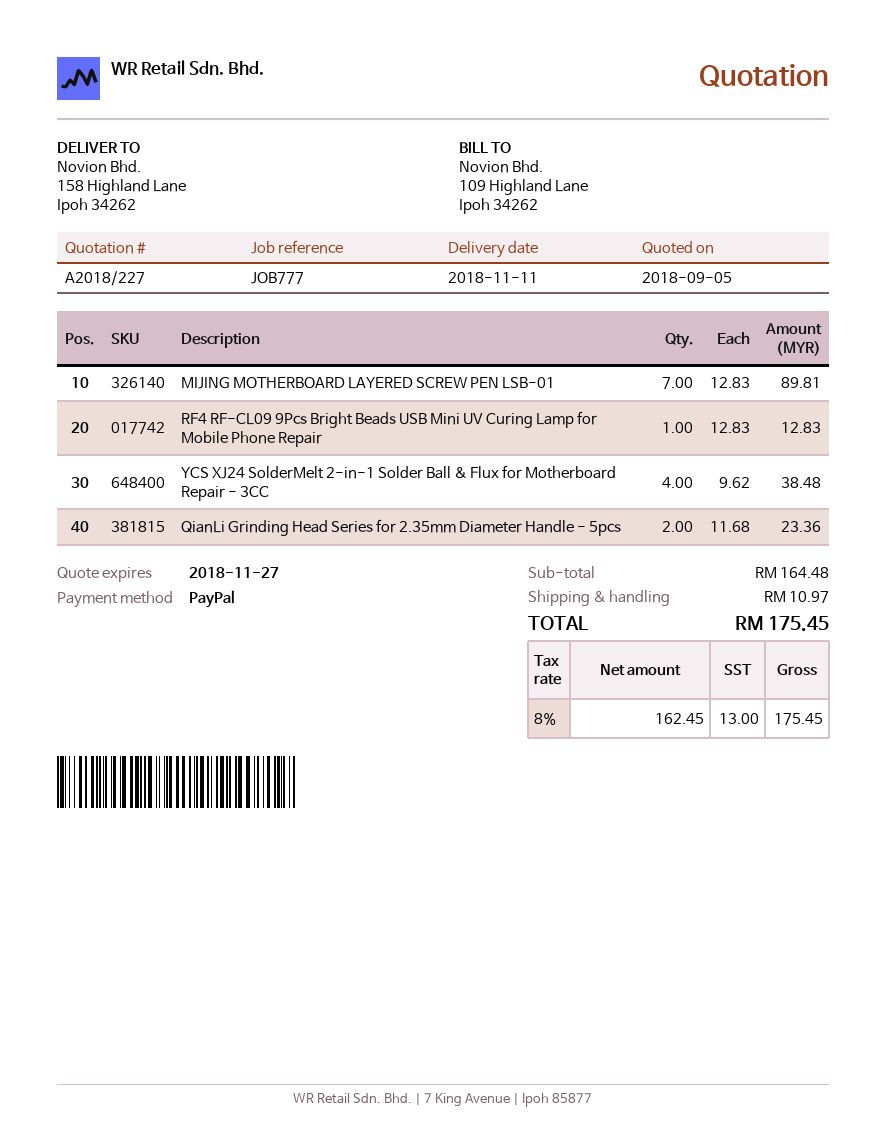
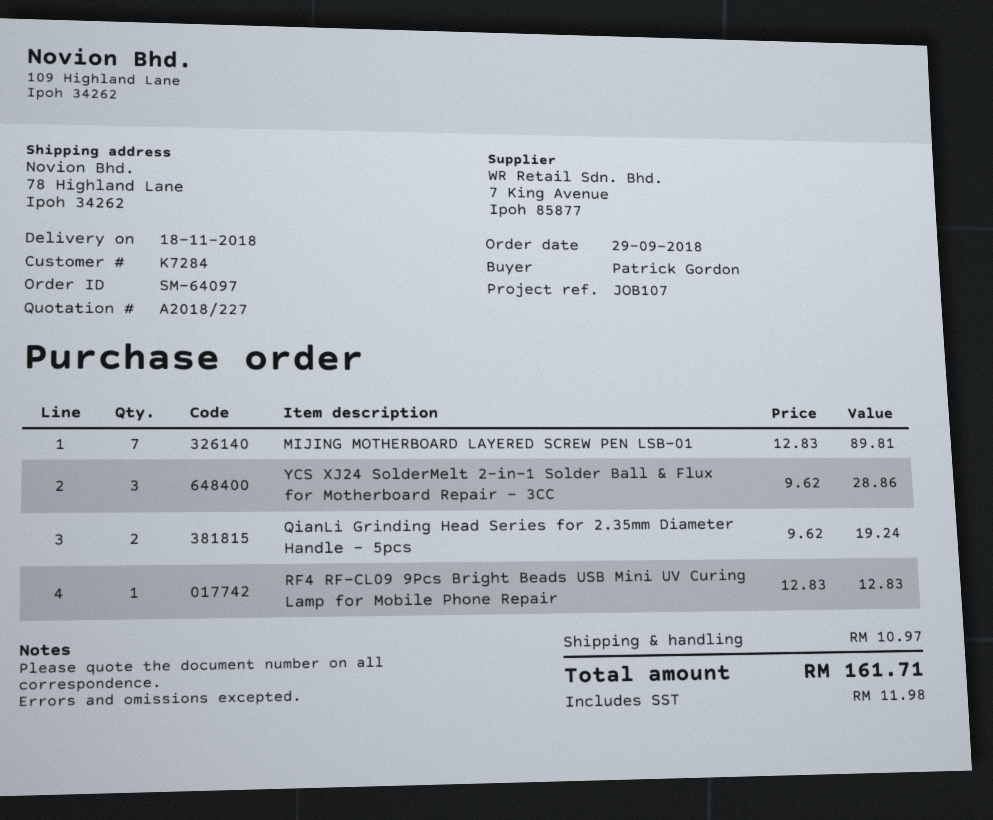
delivery date: 2018-11-11 -> 2018-11-18
reference: JOB777 -> JOB107
ship to: 158 Highland Lane, Ipoh 34262 -> 78 Highland Lane, Ipoh 34262
YCS XJ24 SolderMelt 2-in-1 Solder Ball & Flux for Motherboard Repair - 3CC: 4 x 9.62 = 38.48 -> 3 x 9.62 = 28.86
QianLi Grinding Head Series for 2.35mm Diameter Handle - 5pcs: 2 x 11.68 = 23.36 -> 2 x 9.62 = 19.24
tax: 13.00 -> 11.98
total: 175.45 -> 161.71

